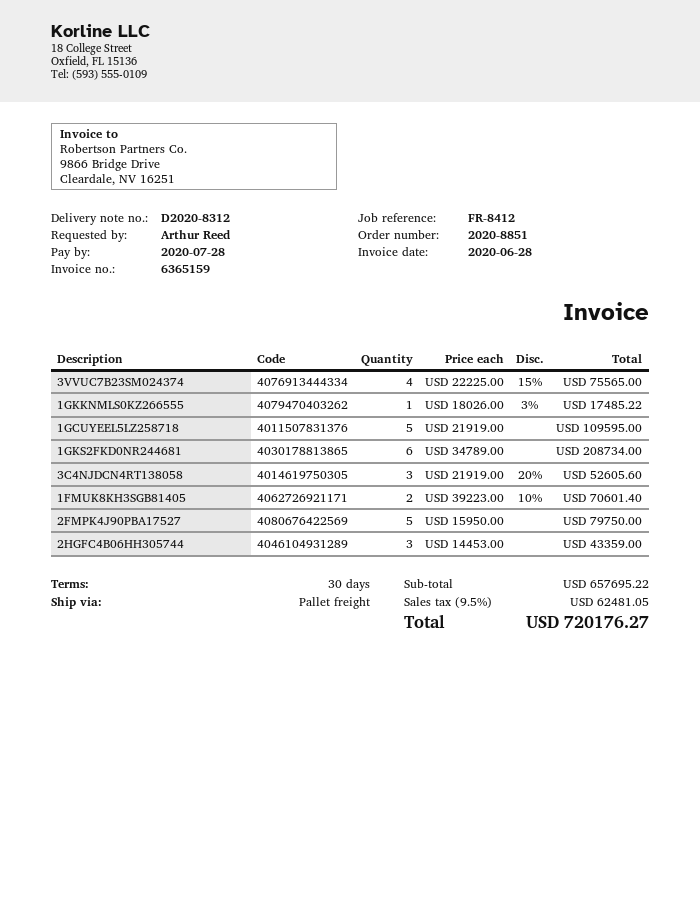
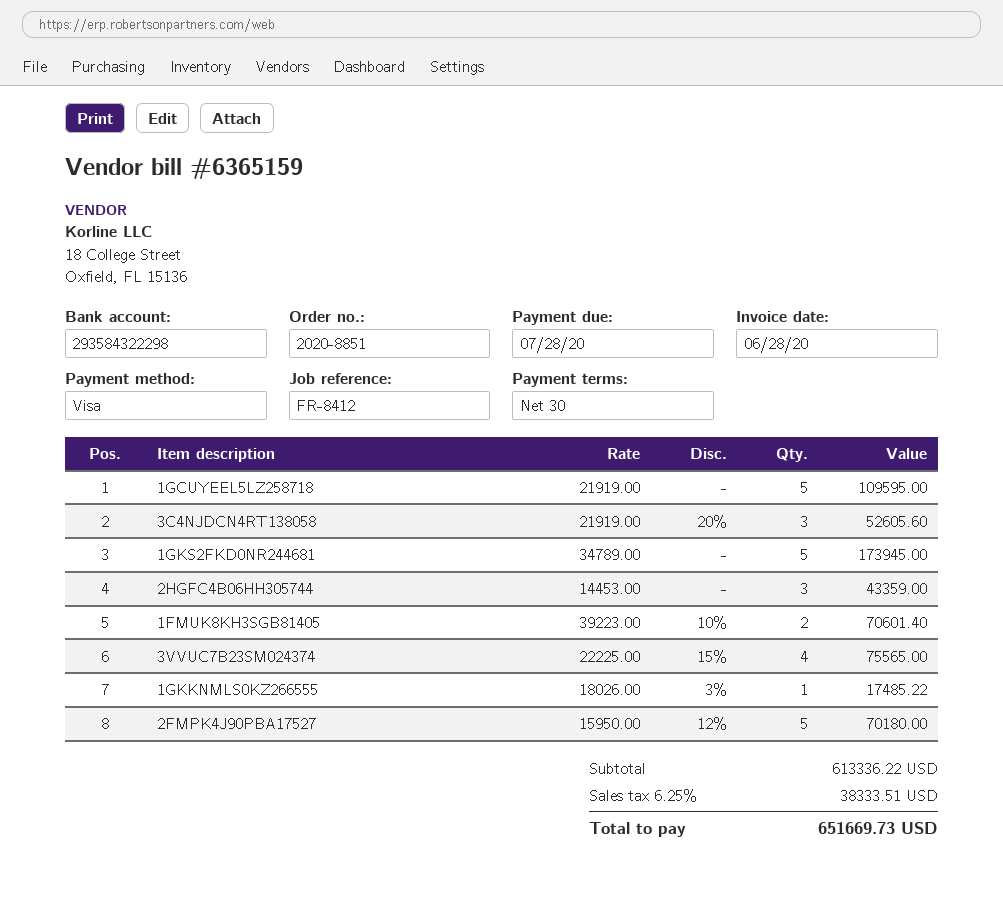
1GKS2FKD0NR244681: 6 x 34789.00 = 208734.00 -> 5 x 34789.00 = 173945.00
2FMPK4J90PBA17527: 5 x 15950.00 = 79750.00 -> 5 x 15950.00 - 12% = 70180.00
subtotal: 657695.22 -> 613336.22
tax: 9.5% = 62481.05 -> 6.25% = 38333.51
total: 720176.27 -> 651669.73

